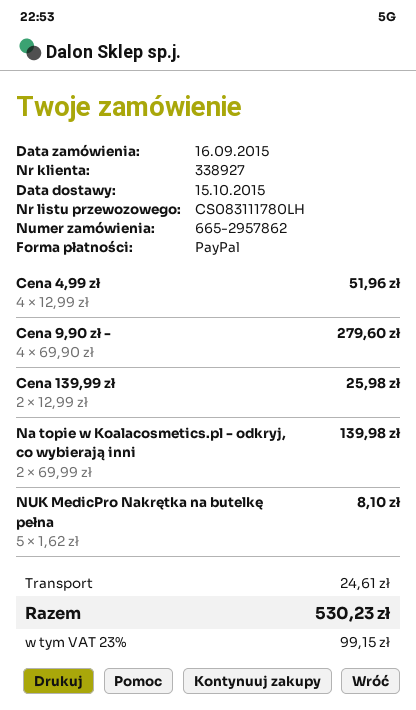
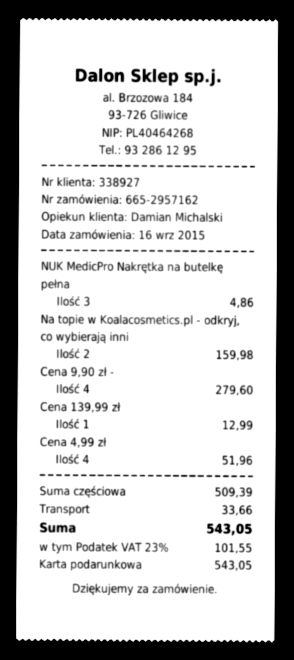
order number: 665-2957862 -> 665-2957162
payment method: PayPal -> gift card
Cena 139,99 zł: 2 for 25.98 -> 1 for 12.99
Na topie w Koalacosmetics.pl - odkryj, co wybierają inni: 2 for 139.98 -> 2 for 159.98
NUK MedicPro Nakrętka na butelkę pełna: 5 for 8.10 -> 3 for 4.86
shipping: 24.61 -> 33.66
tax: 23% = 99.15 -> 23% = 101.55
total: 530.23 -> 543.05

